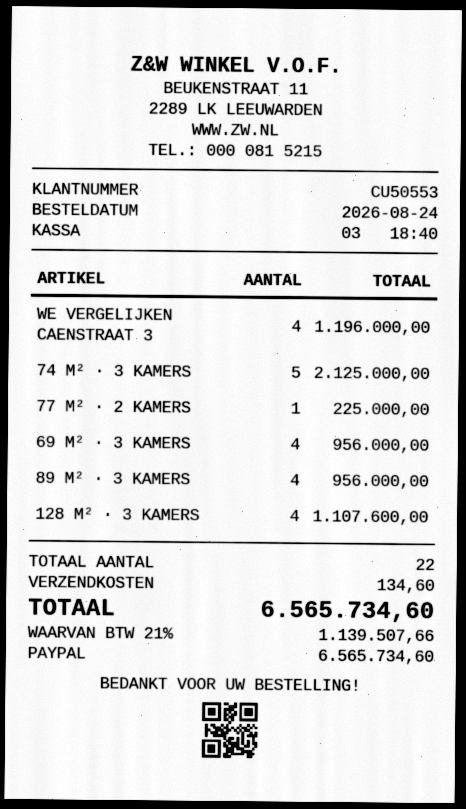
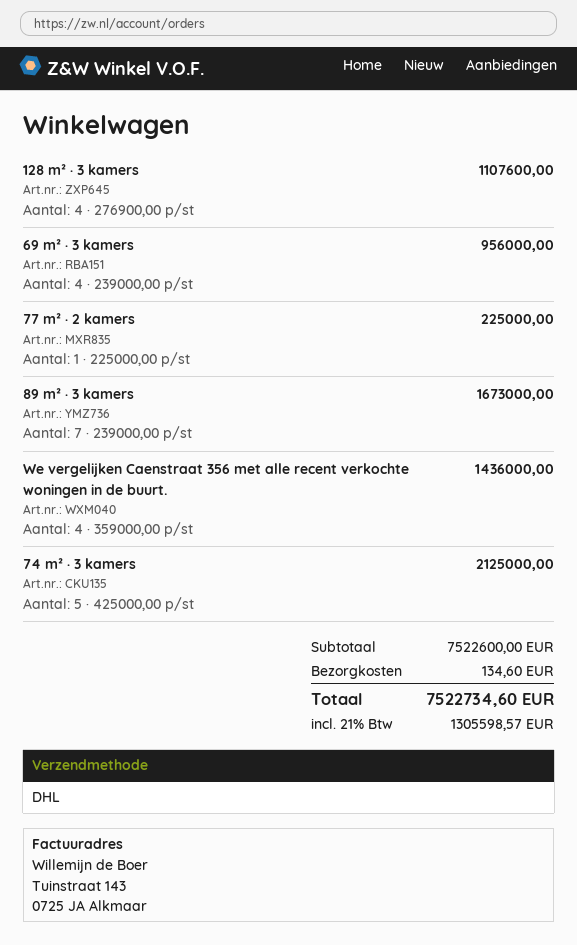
WE VERGELIJKEN CAENSTRAAT 3: 4 for 1196000.00 -> 4 for 1436000.00
89 M² · 3 KAMERS: 4 for 956000.00 -> 7 for 1673000.00
tax: 21% = 1139507.66 -> 21% = 1305598.57
total: 6565734.60 -> 7522734.60

